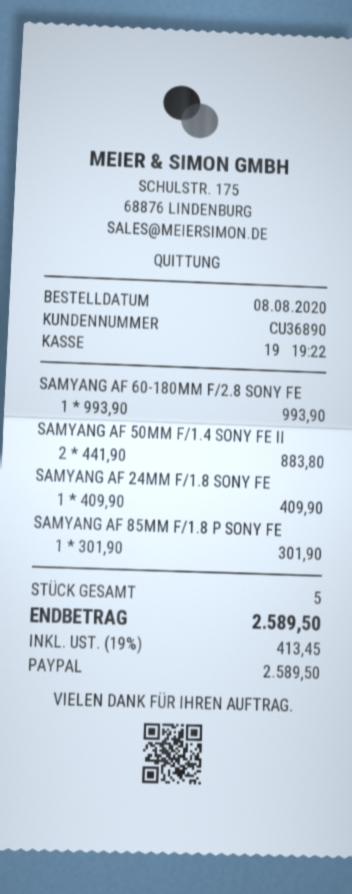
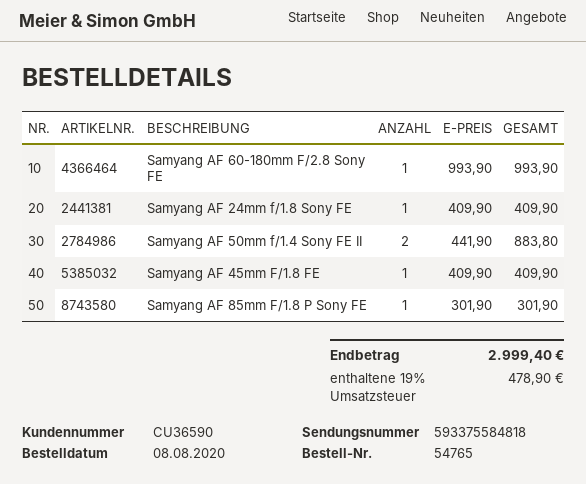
customer number: CU36890 -> CU36590
Samyang AF 45mm F/1.8 FE: none -> 1 x 409.90 = 409.90
tax: 19% = 413.45 -> 19% = 478.90
total: 2589.50 -> 2999.40

